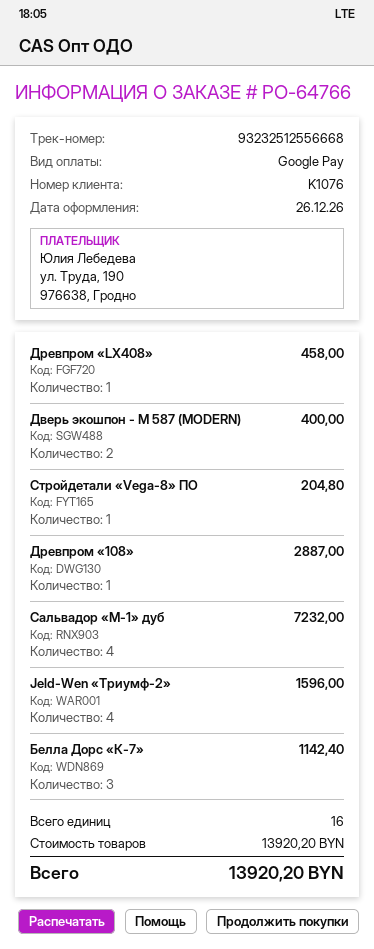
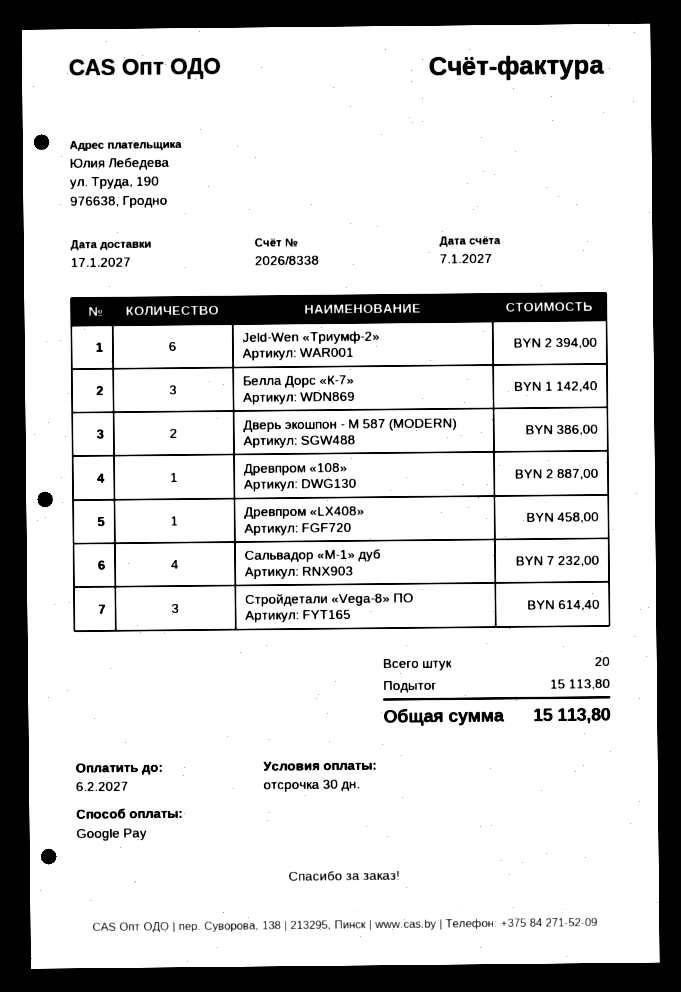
Дверь экошпон - М 587 (MODERN): 2 for 400.00 -> 2 for 386.00
Стройдетали «Vega-8» ПО: 1 for 204.80 -> 3 for 614.40
Jeld-Wen «Триумф-2»: 4 for 1596.00 -> 6 for 2394.00
total quantity: 16 -> 20
subtotal: 13920.20 -> 15113.80
total: 13920.20 -> 15113.80

